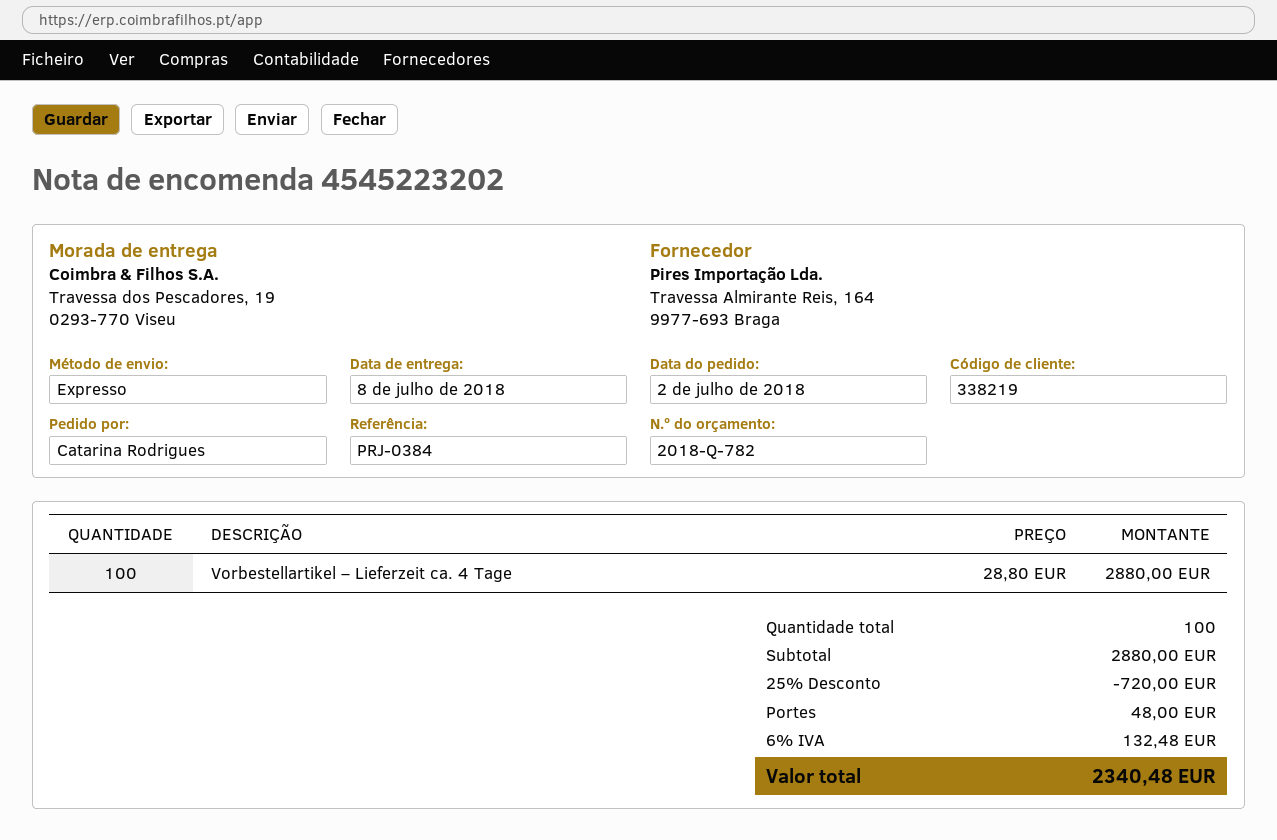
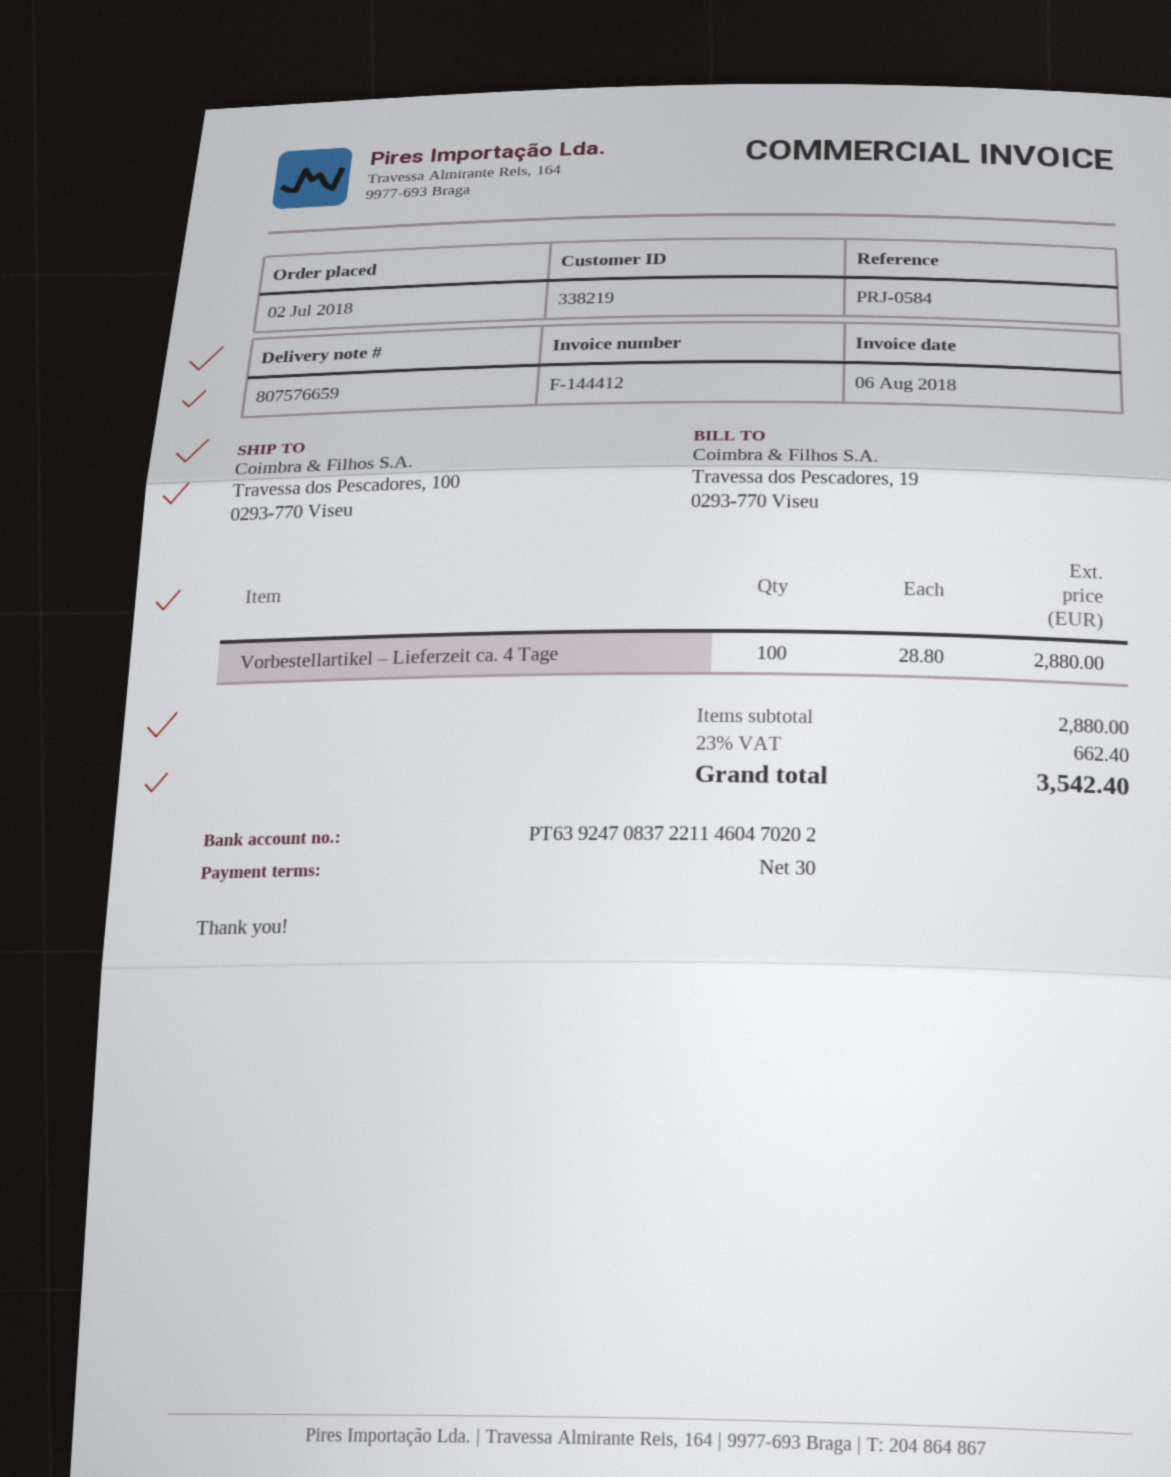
reference: PRJ-0384 -> PRJ-0584
ship to: Travessa dos Pescadores, 19, 0293-770 Viseu -> Travessa dos Pescadores, 100, 0293-770 Viseu
discount: 25% = 720.00 -> none
shipping: 48.00 -> none
tax: 6% = 132.48 -> 23% = 662.40
total: 2340.48 -> 3542.40

